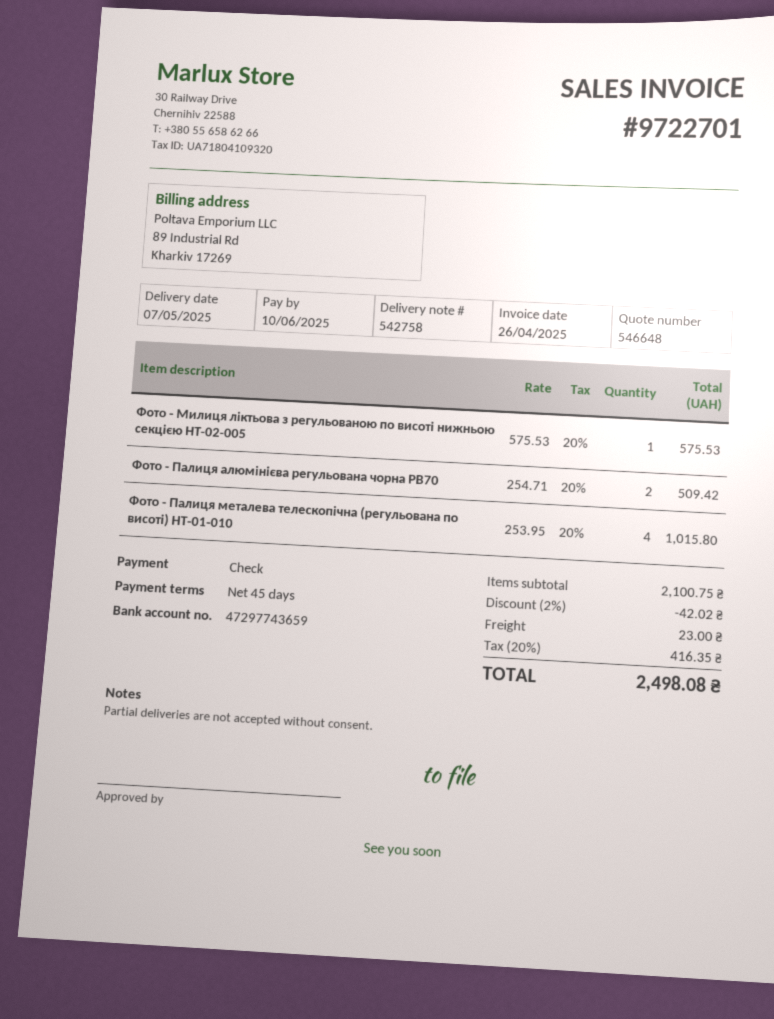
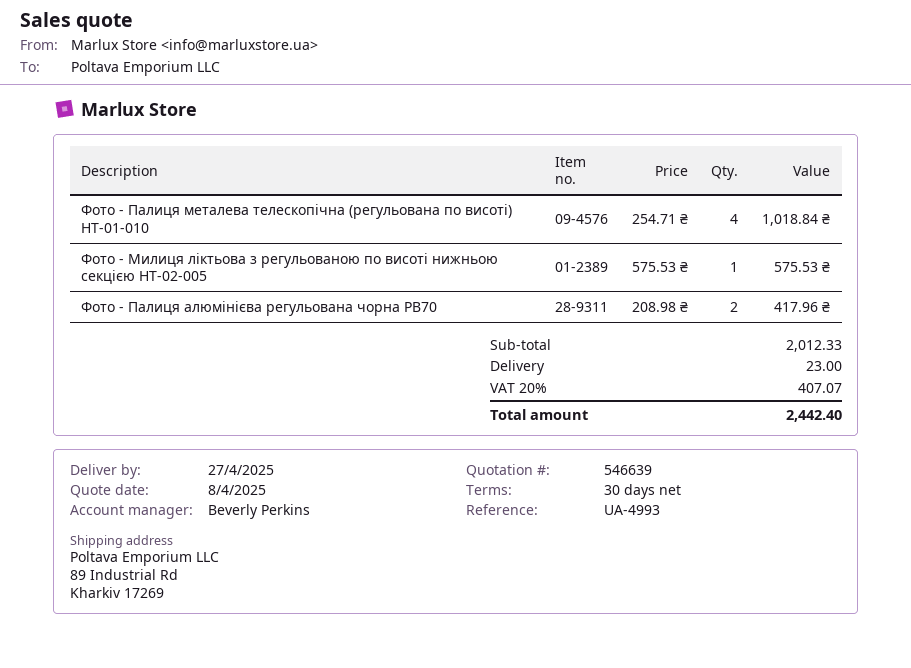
quote number: 546648 -> 546639
delivery date: 2025-05-07 -> 2025-04-27
payment terms: 45 days -> 30 days
Фото - Палиця алюмiнiєва регульована чорна РВ70: 2 x 254.71 = 509.42 -> 2 x 208.98 = 417.96
Фото - Палиця металева телескопічна (регульована по висоті) НТ-01-010: 4 x 253.95 = 1015.80 -> 4 x 254.71 = 1018.84
subtotal: 2100.75 -> 2012.33
discount: 2% = 42.02 -> none
tax: 20% = 416.35 -> 20% = 407.07
total: 2498.08 -> 2442.40

